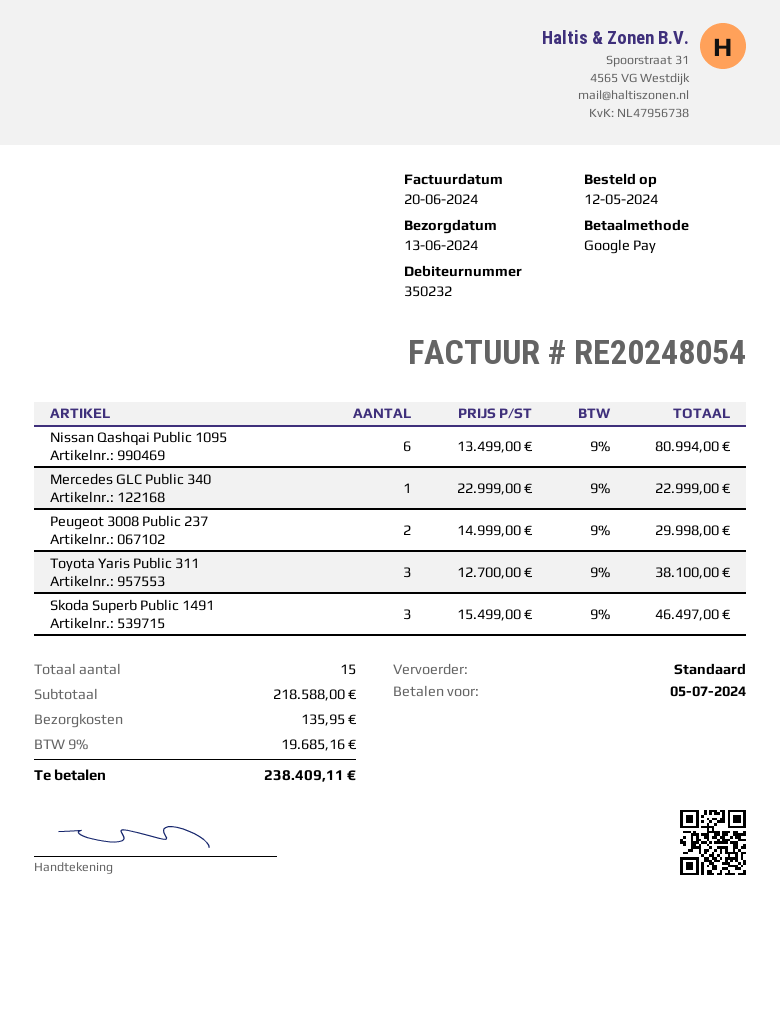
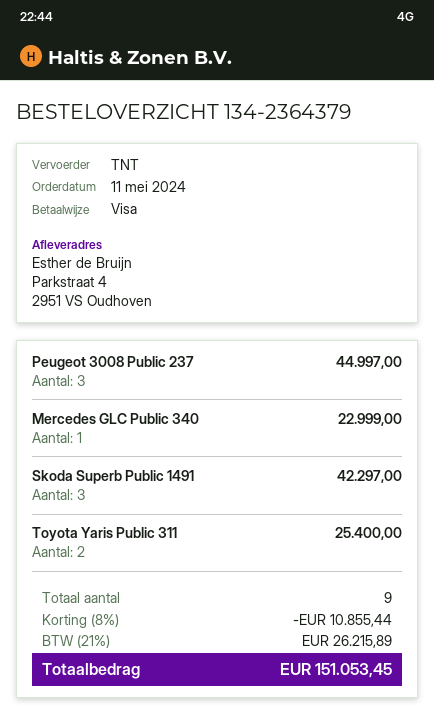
order date: 2024-05-12 -> 2024-05-11
payment method: Google Pay -> Visa
shipping method: standard -> TNT
Nissan Qashqai Public 1095: 6 for 80994.00 -> none
Peugeot 3008 Public 237: 2 for 29998.00 -> 3 for 44997.00
Toyota Yaris Public 311: 3 for 38100.00 -> 2 for 25400.00
Skoda Superb Public 1491: 3 for 46497.00 -> 3 for 42297.00
total quantity: 15 -> 9
discount: none -> 8% = 10855.44
shipping: 135.95 -> none
tax: 9% = 19685.16 -> 21% = 26215.89
total: 238409.11 -> 151053.45

